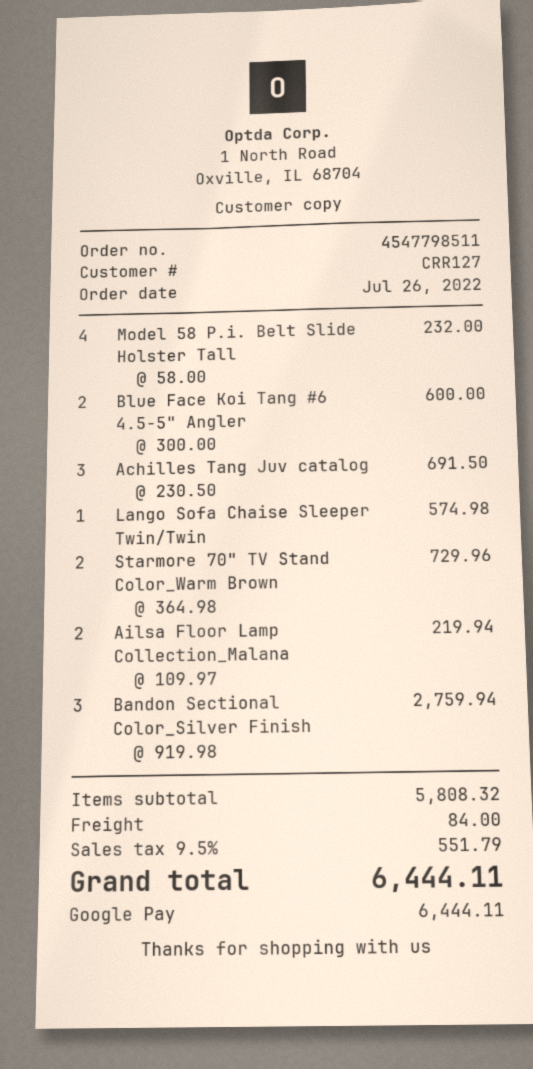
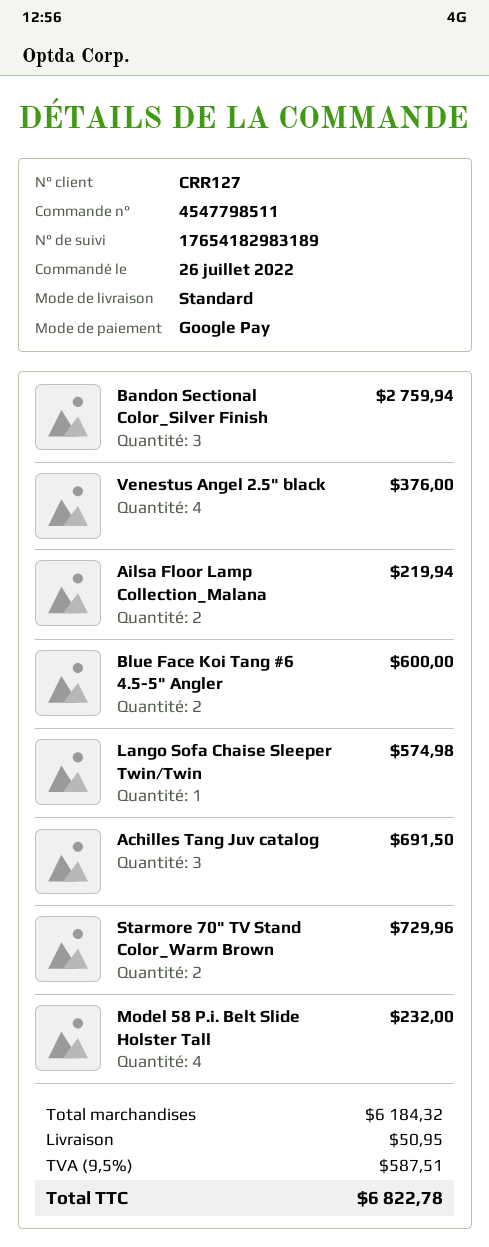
Venestus Angel 2.5" black: none -> 4 for 376.00
subtotal: 5808.32 -> 6184.32
shipping: 84.00 -> 50.95
tax: 9.5% = 551.79 -> 9.5% = 587.51
total: 6444.11 -> 6822.78

